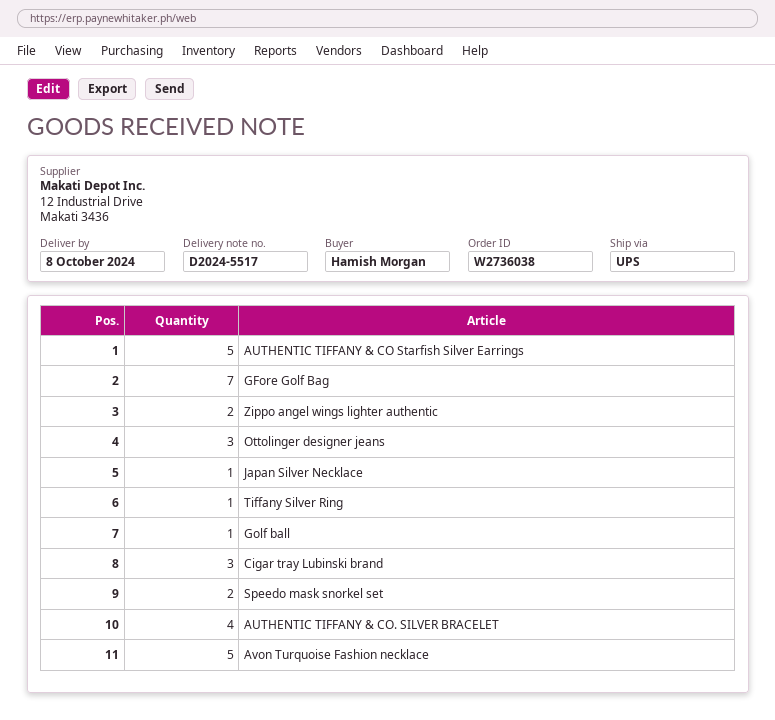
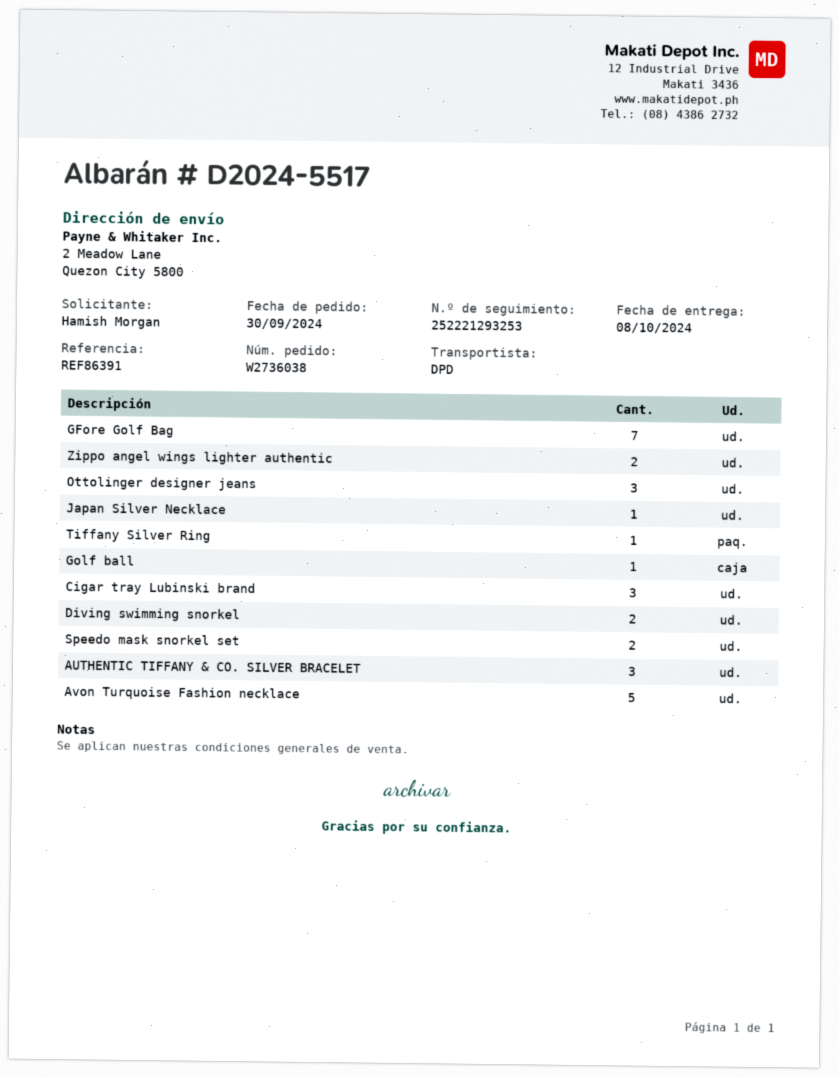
shipping method: UPS -> DPD
AUTHENTIC TIFFANY & CO Starfish Silver Earrings: 5 -> none
AUTHENTIC TIFFANY & CO. SILVER BRACELET: 4 -> 3
Diving swimming snorkel: none -> 2

